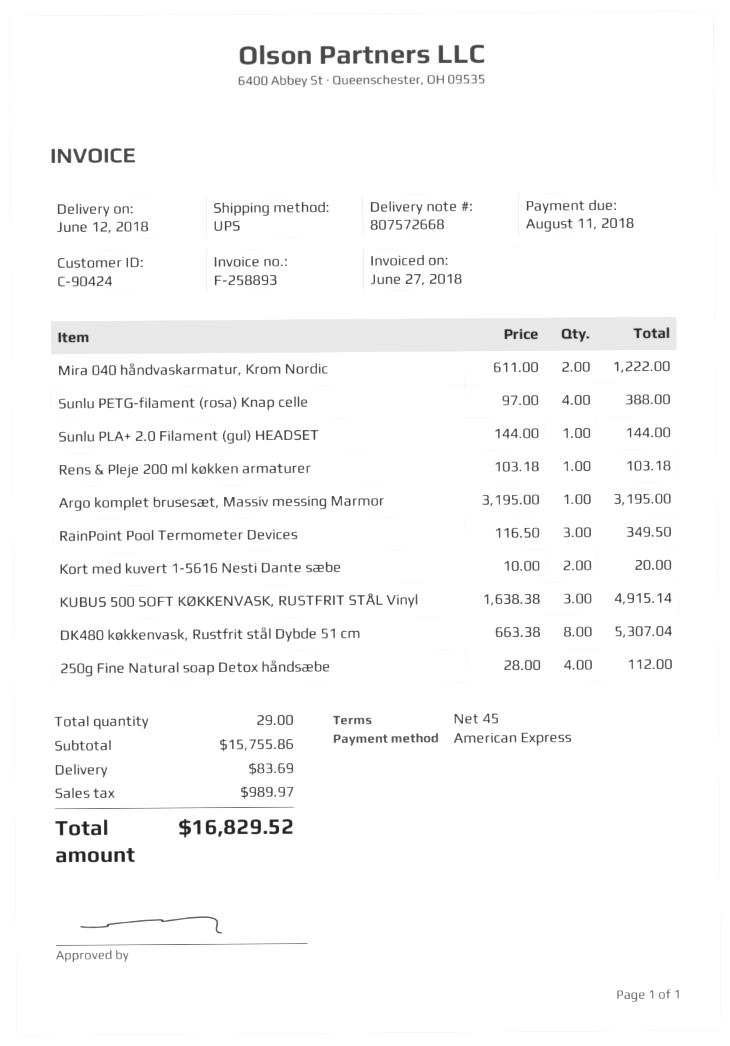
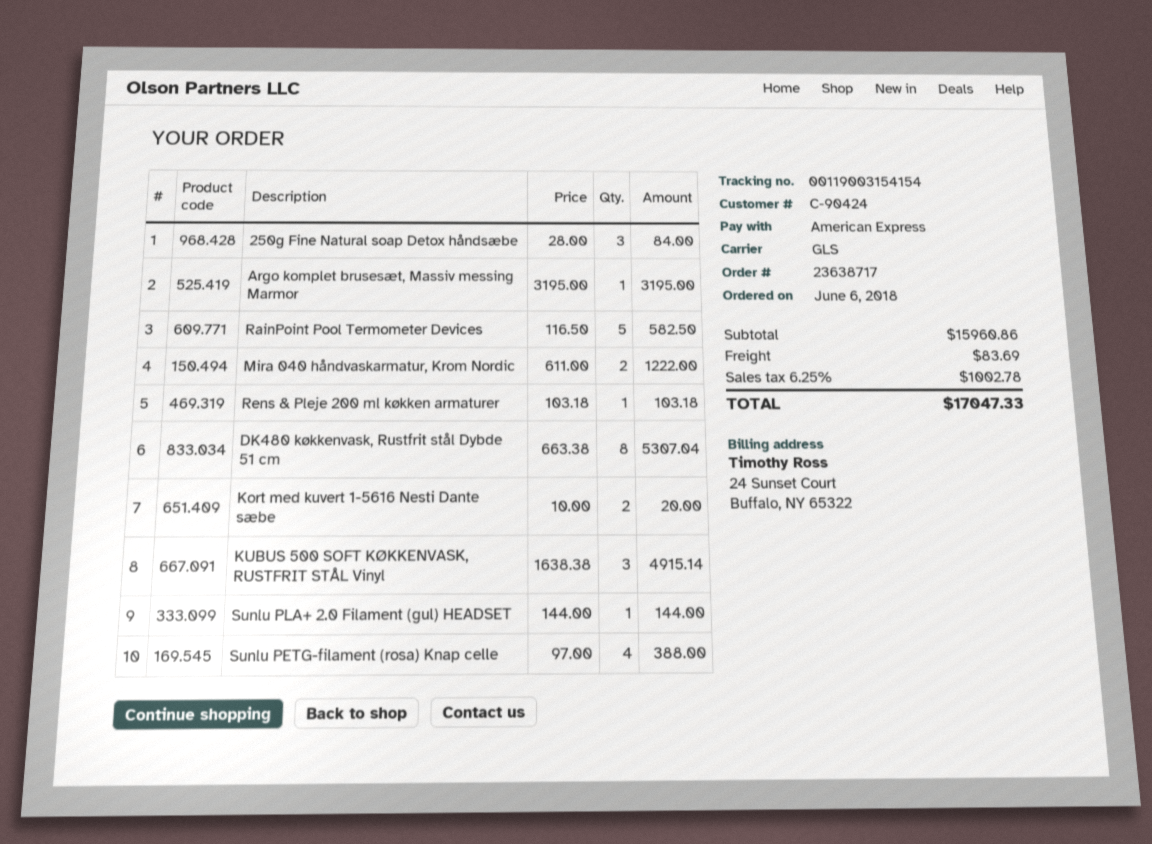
shipping method: UPS -> GLS
RainPoint Pool Termometer Devices: 3 x 116.50 = 349.50 -> 5 x 116.50 = 582.50
250g Fine Natural soap Detox håndsæbe: 4 x 28.00 = 112.00 -> 3 x 28.00 = 84.00
subtotal: 15755.86 -> 15960.86
tax: 989.97 -> 1002.78
total: 16829.52 -> 17047.33

